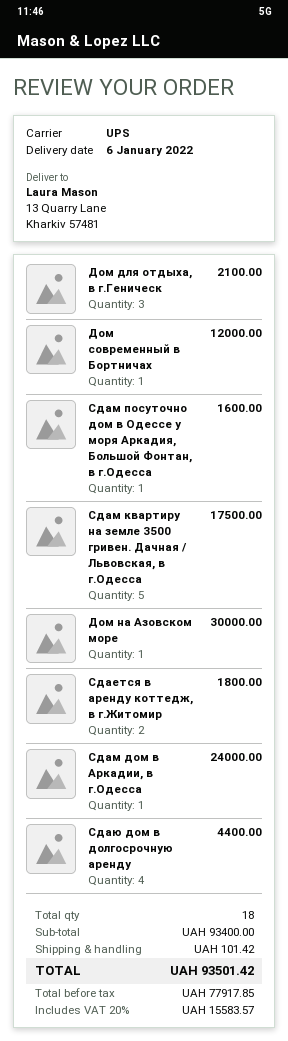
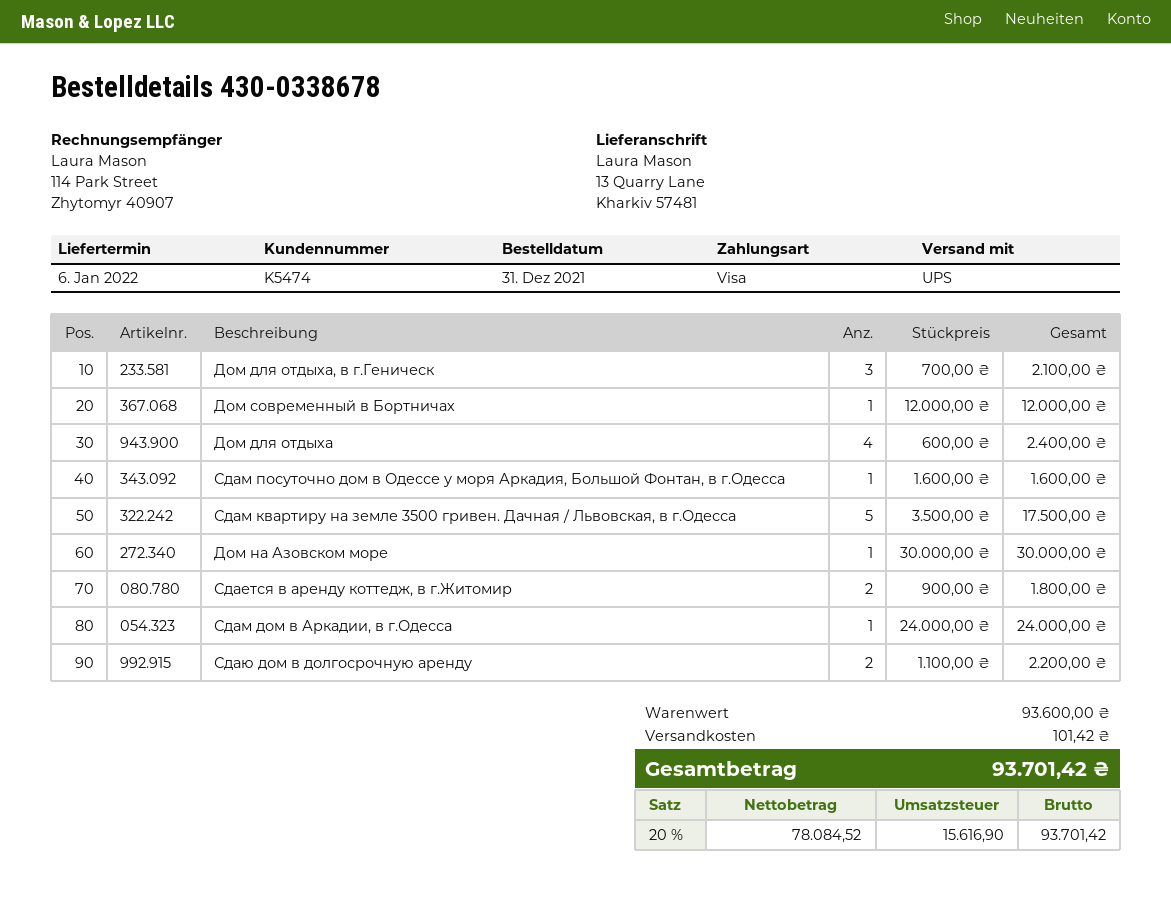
Сдаю дом в долгосрочную аренду: 4 for 4400.00 -> 2 for 2200.00
Дом для отдыха: none -> 4 for 2400.00
subtotal: 93400.00 -> 93600.00
net: 77917.85 -> 78084.52
tax: 20% = 15583.57 -> 20% = 15616.90
total: 93501.42 -> 93701.42

